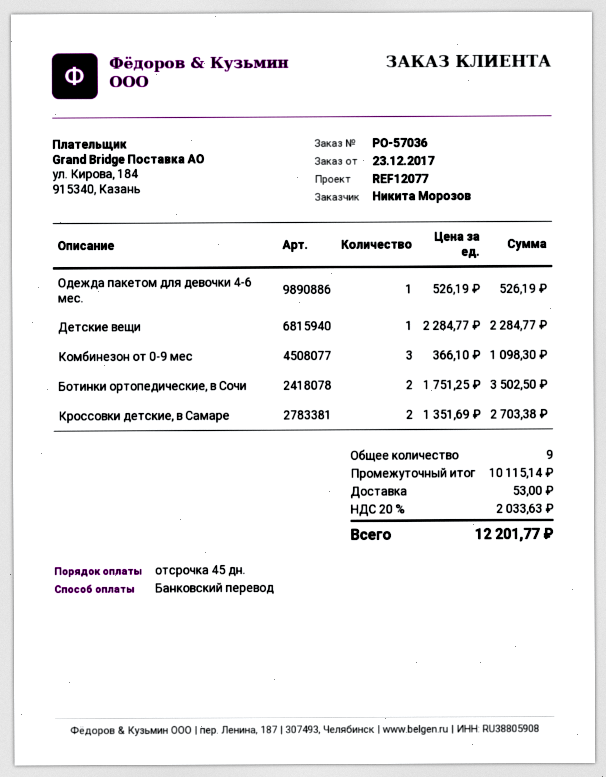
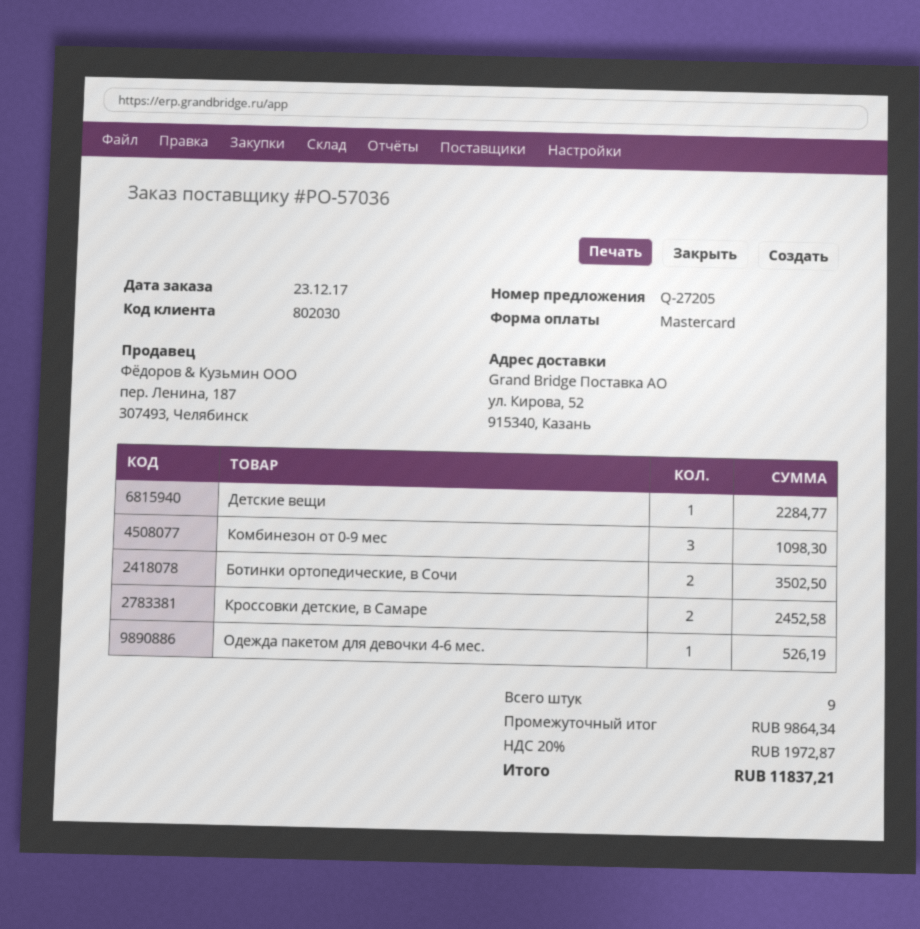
payment method: bank transfer -> Mastercard
Кроссовки детские, в Самаре: 2 for 2703.38 -> 2 for 2452.58
subtotal: 10115.14 -> 9864.34
shipping: 53.00 -> none
tax: 20% = 2033.63 -> 20% = 1972.87
total: 12201.77 -> 11837.21

